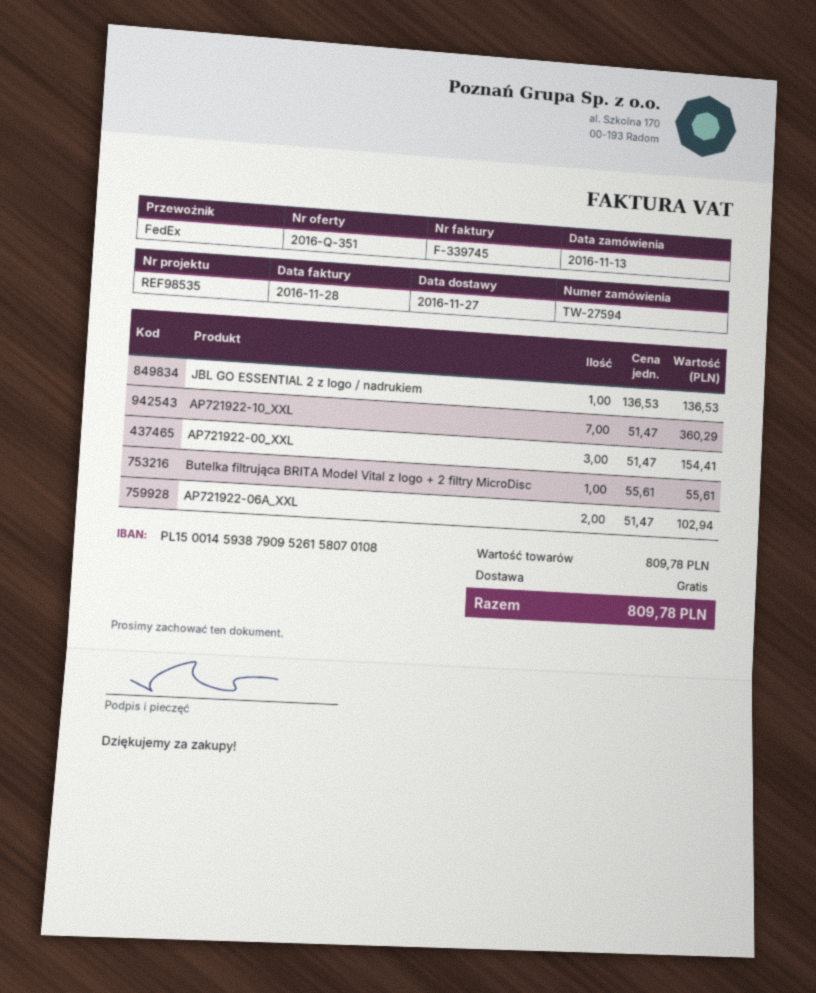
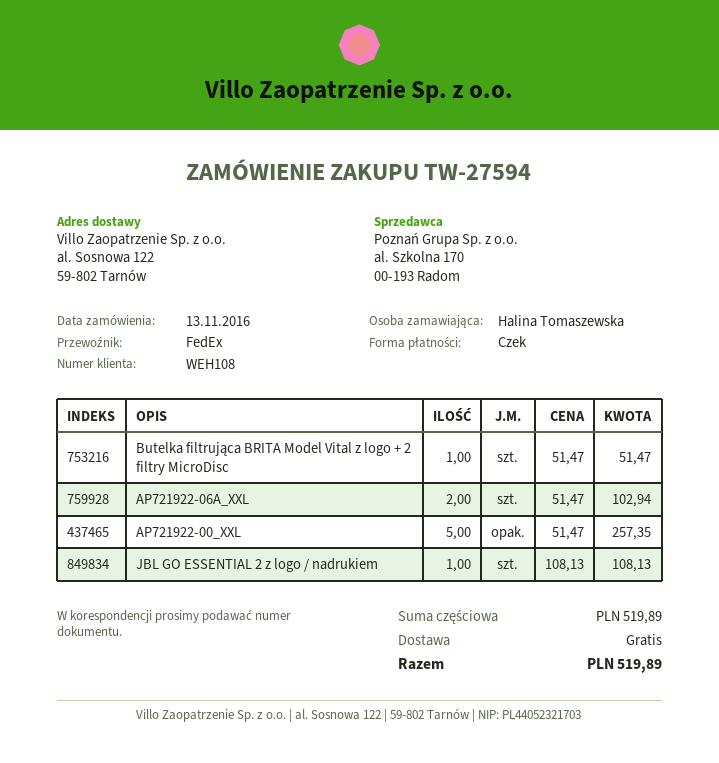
JBL GO ESSENTIAL 2 z logo / nadrukiem: 1 x 136.53 = 136.53 -> 1 x 108.13 = 108.13
AP721922-10_XXL: 7 x 51.47 = 360.29 -> none
AP721922-00_XXL: 3 x 51.47 = 154.41 -> 5 x 51.47 = 257.35
Butelka filtrująca BRITA Model Vital z logo + 2 filtry MicroDisc: 1 x 55.61 = 55.61 -> 1 x 51.47 = 51.47
subtotal: 809.78 -> 519.89
total: 809.78 -> 519.89

